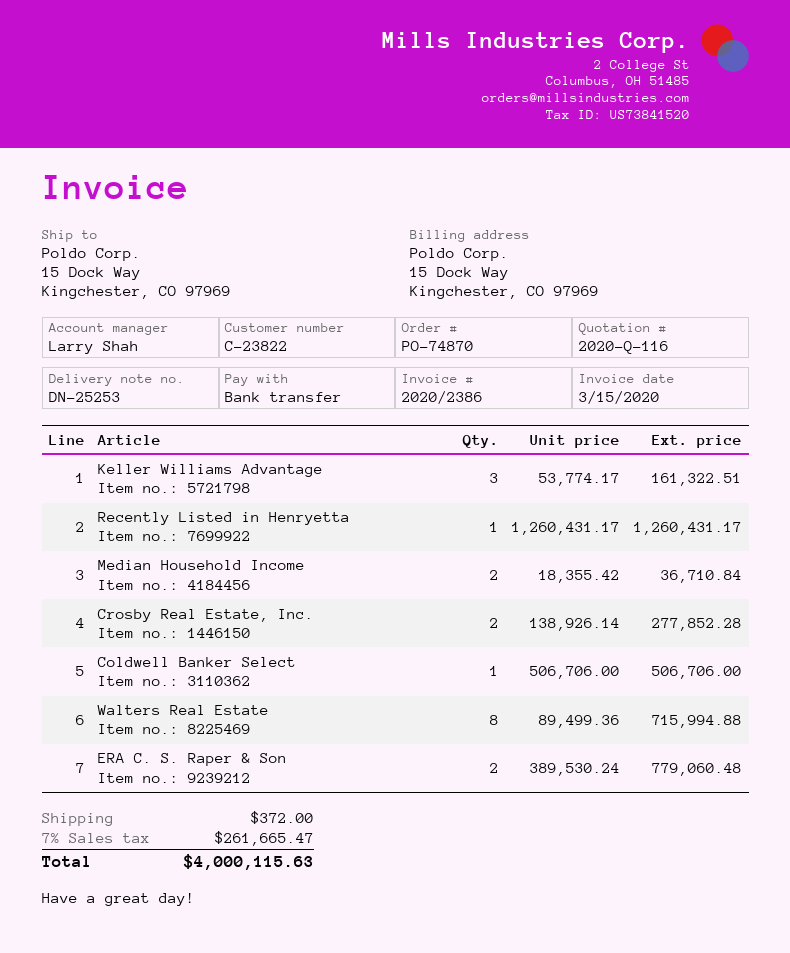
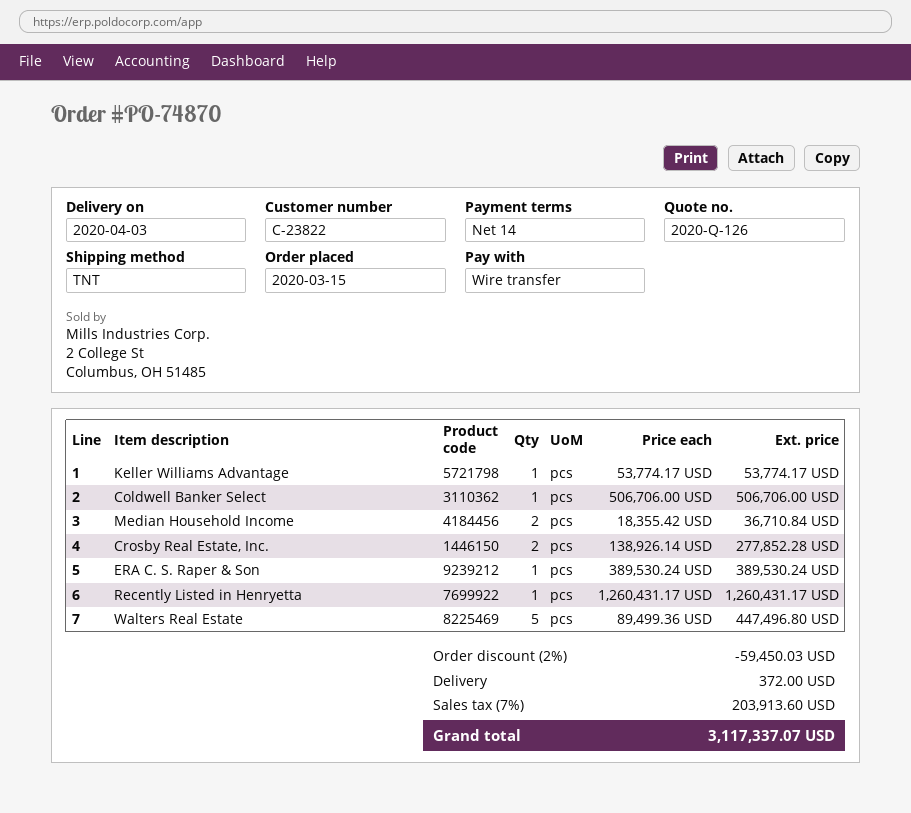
quote number: 2020-Q-116 -> 2020-Q-126
Keller Williams Advantage: 3 x 53774.17 = 161322.51 -> 1 x 53774.17 = 53774.17
Walters Real Estate: 8 x 89499.36 = 715994.88 -> 5 x 89499.36 = 447496.80
ERA C. S. Raper & Son: 2 x 389530.24 = 779060.48 -> 1 x 389530.24 = 389530.24
discount: none -> 2% = 59450.03
tax: 7% = 261665.47 -> 7% = 203913.60
total: 4000115.63 -> 3117337.07

